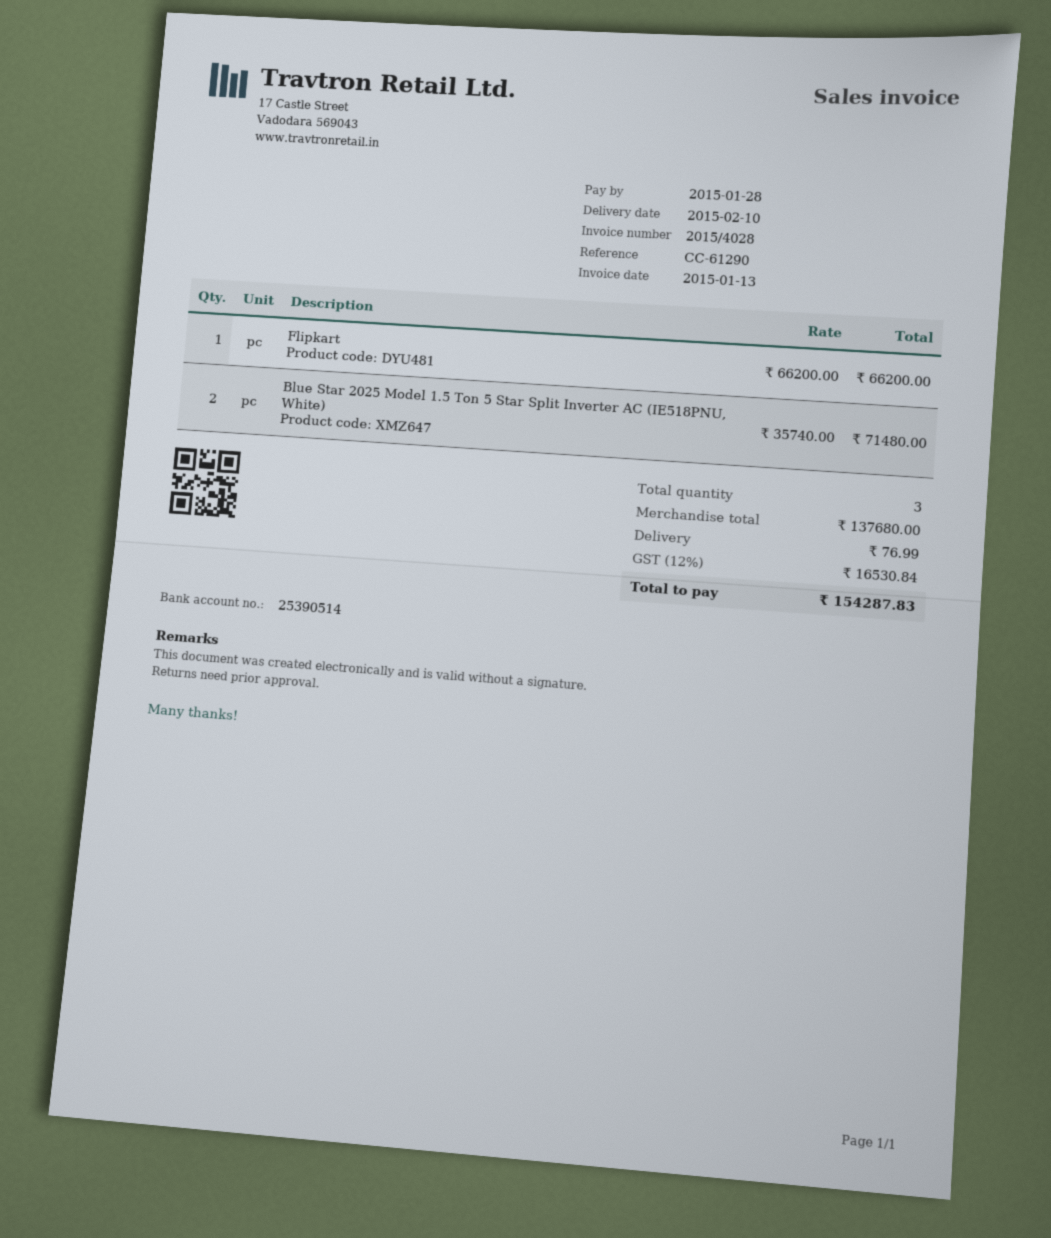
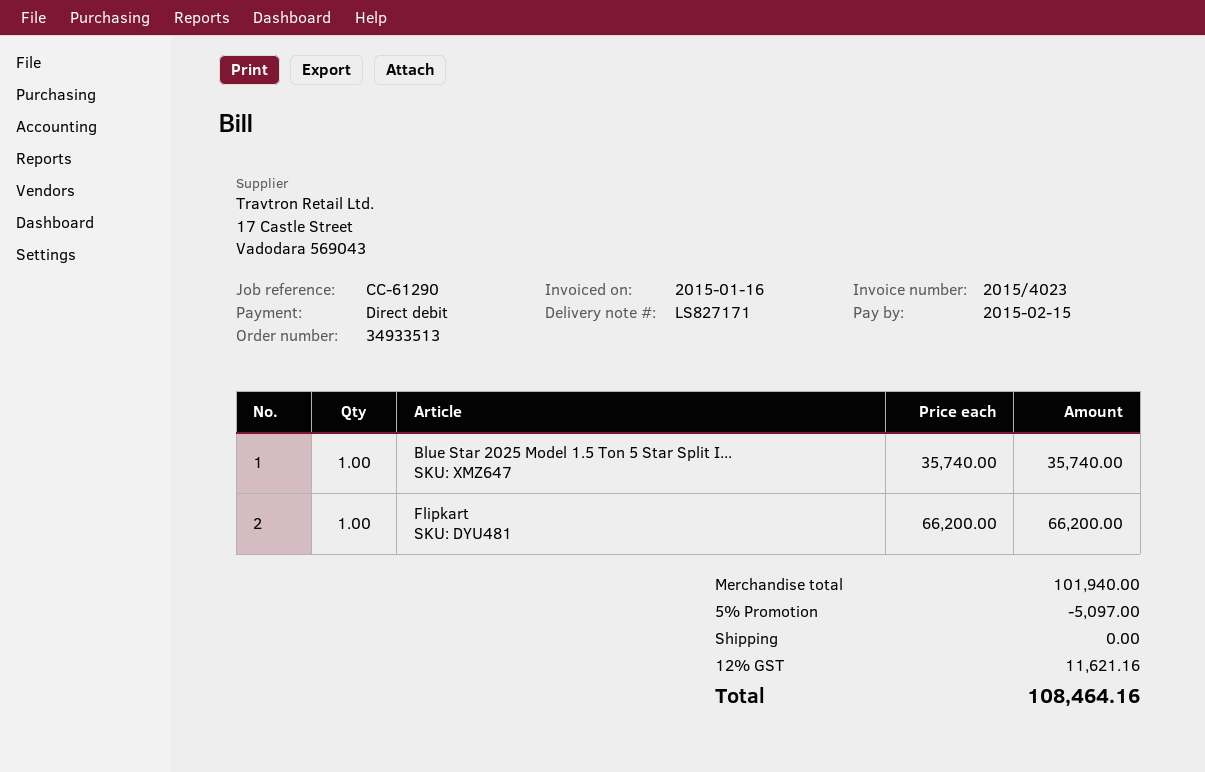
invoice number: 2015/4028 -> 2015/4023
invoice date: 2015-01-13 -> 2015-01-16
due date: 2015-01-28 -> 2015-02-15
Blue Star 2025 Model 1.5 Ton 5 Star Split Inverter AC (IE518PNU, White): 2 x 35740.00 = 71480.00 -> 1 x 35740.00 = 35740.00
subtotal: 137680.00 -> 101940.00
discount: none -> 5% = 5097.00
shipping: 76.99 -> 0.00
tax: 12% = 16530.84 -> 12% = 11621.16
total: 154287.83 -> 108464.16

